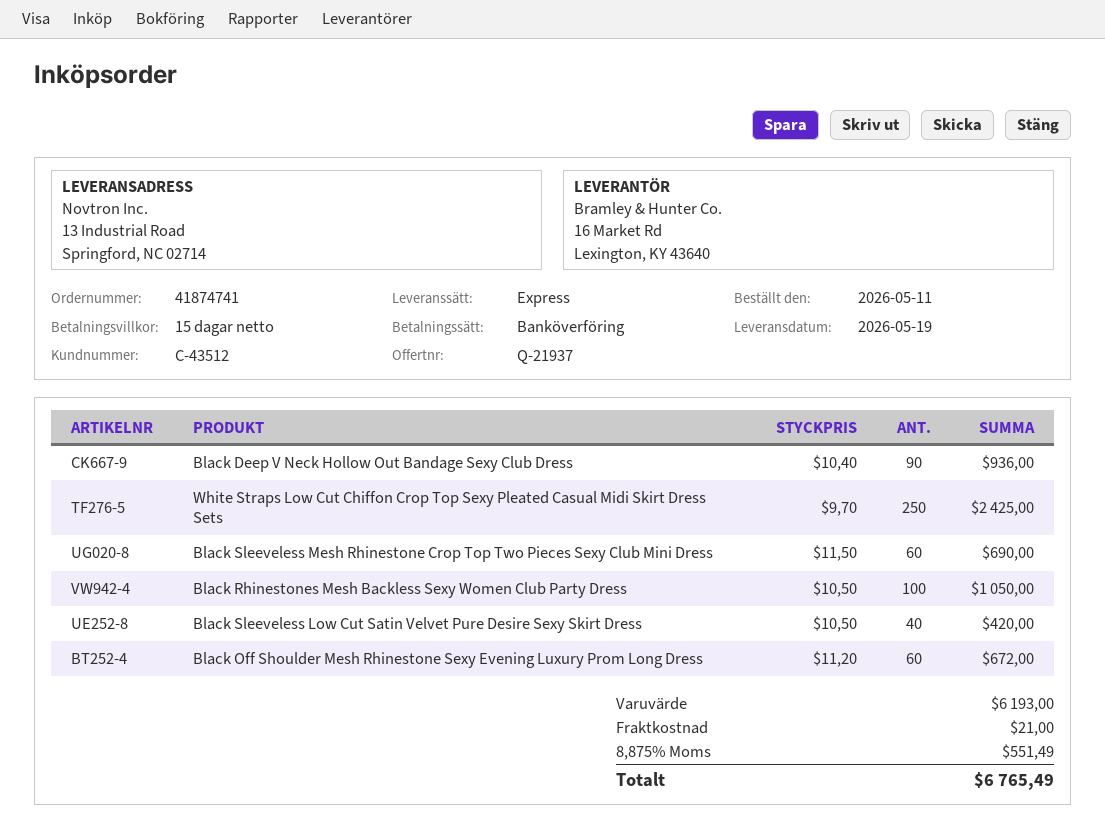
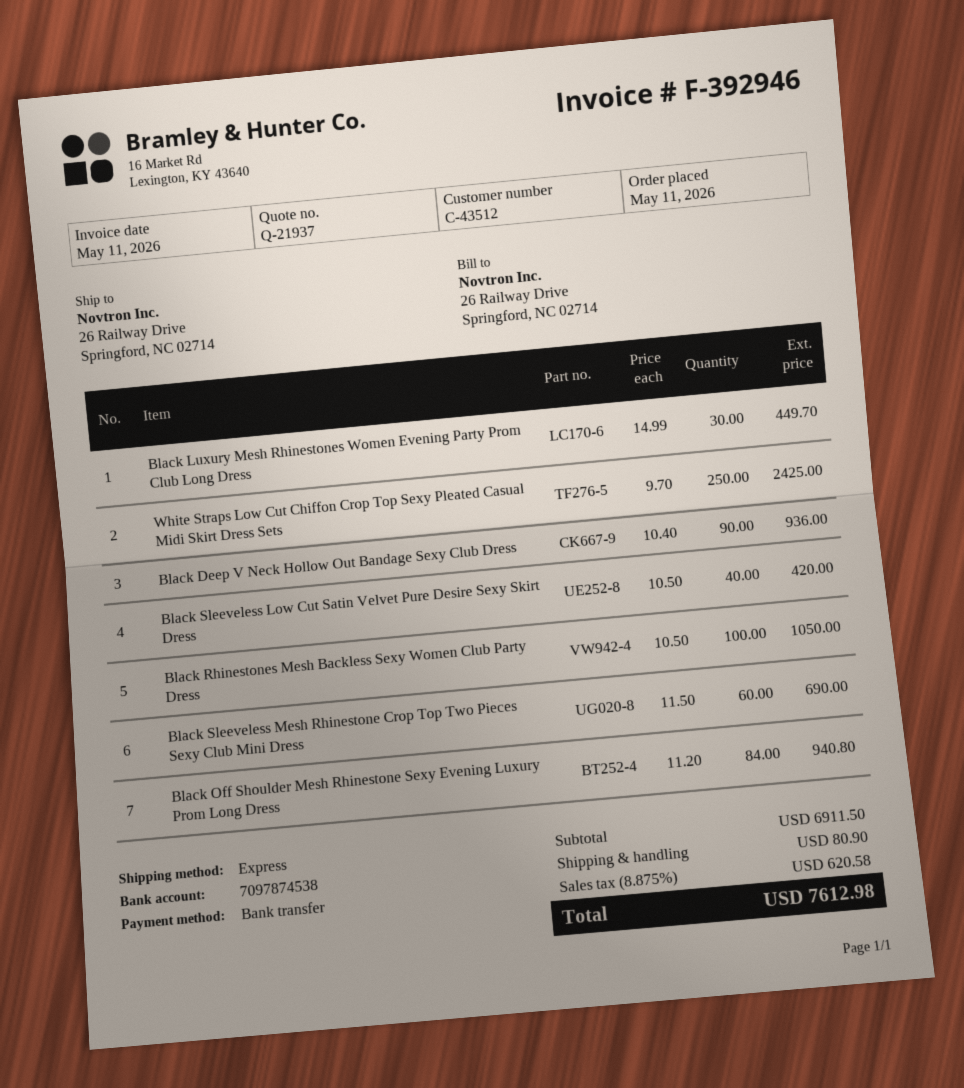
ship to: 13 Industrial Road, Springford, NC 02714 -> 26 Railway Drive, Springford, NC 02714
Black Off Shoulder Mesh Rhinestone Sexy Evening Luxury Prom Long Dress: 60 x 11.20 = 672.00 -> 84 x 11.20 = 940.80
Black Luxury Mesh Rhinestones Women Evening Party Prom Club Long Dress: none -> 30 x 14.99 = 449.70
subtotal: 6193.00 -> 6911.50
shipping: 21.00 -> 80.90
tax: 8.875% = 551.49 -> 8.875% = 620.58
total: 6765.49 -> 7612.98

